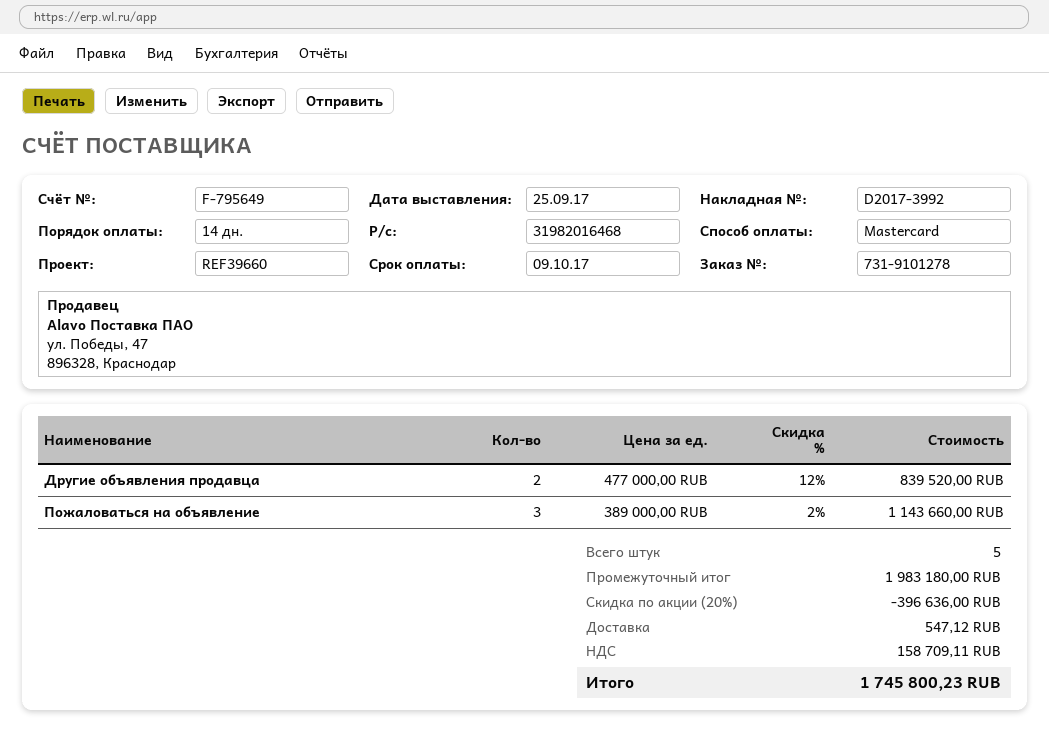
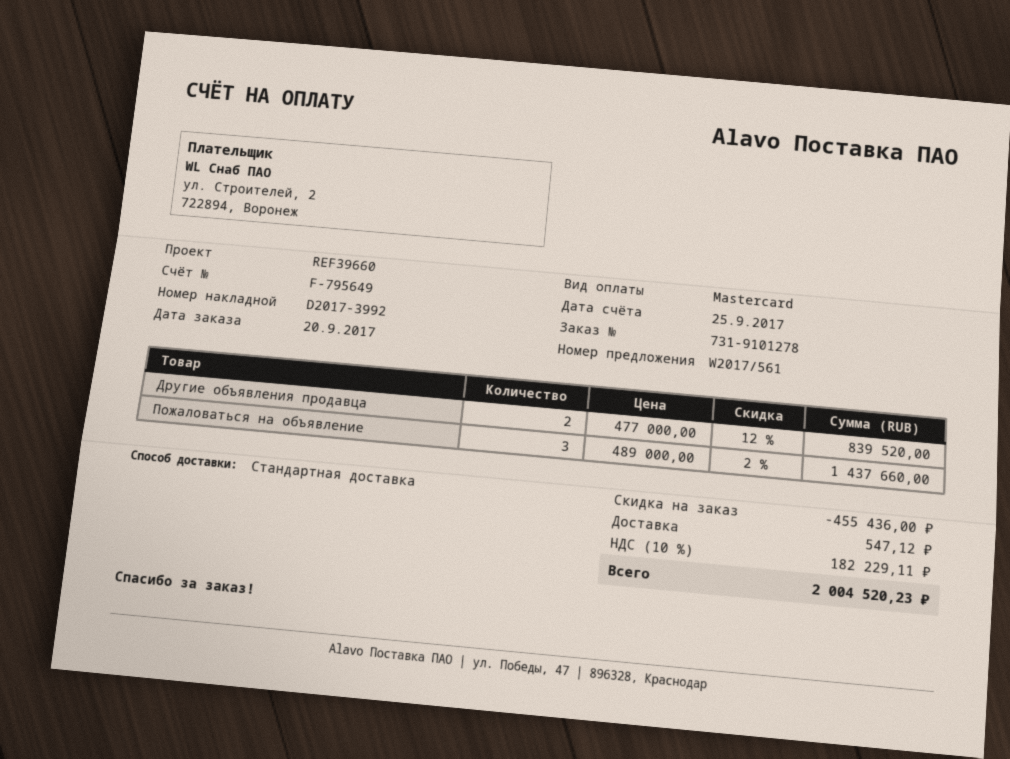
Пожаловаться на объявление: 3 x 389000.00 - 2% = 1143660.00 -> 3 x 489000.00 - 2% = 1437660.00
discount: 396636.00 -> 455436.00
tax: 158709.11 -> 182229.11
total: 1745800.23 -> 2004520.23

